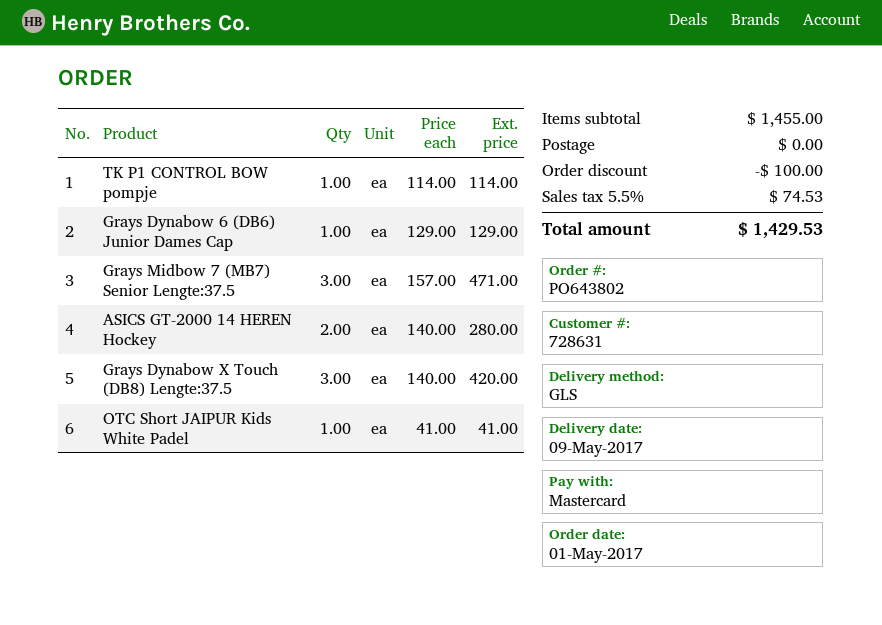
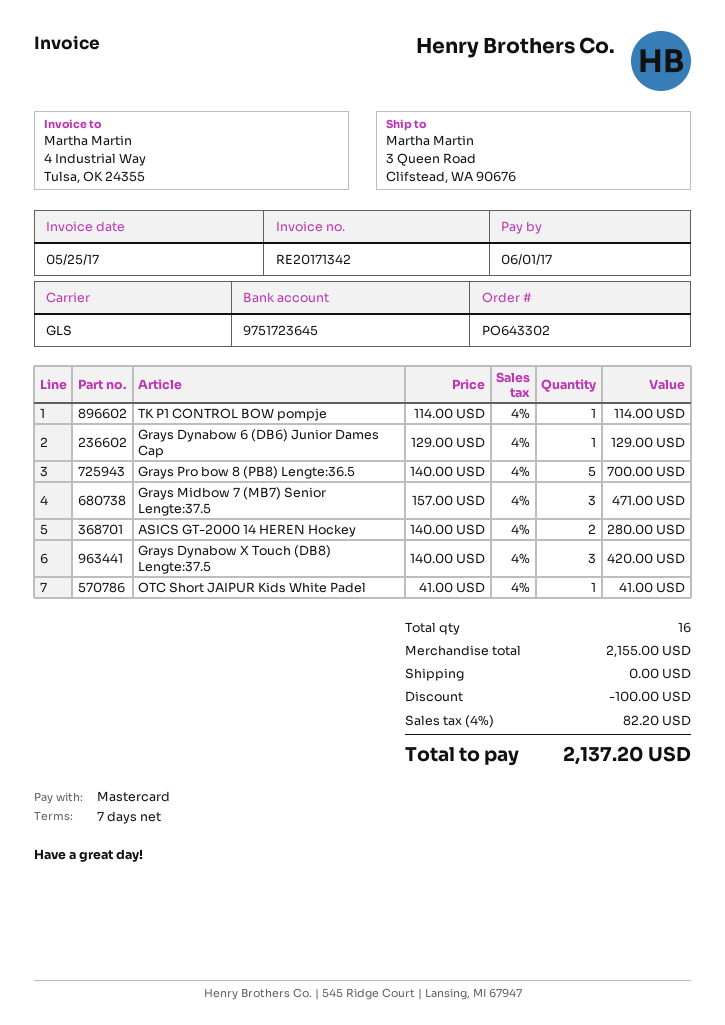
order number: PO643802 -> PO643302
Grays Pro bow 8 (PB8) Lengte:36.5: none -> 5 x 140.00 = 700.00
subtotal: 1455.00 -> 2155.00
tax: 5.5% = 74.53 -> 4% = 82.20
total: 1429.53 -> 2137.20

